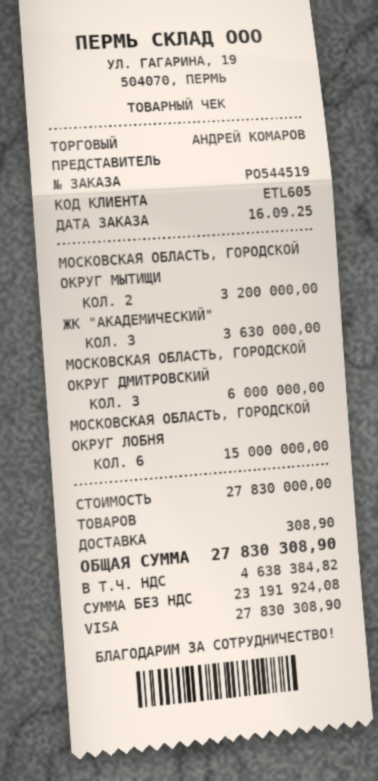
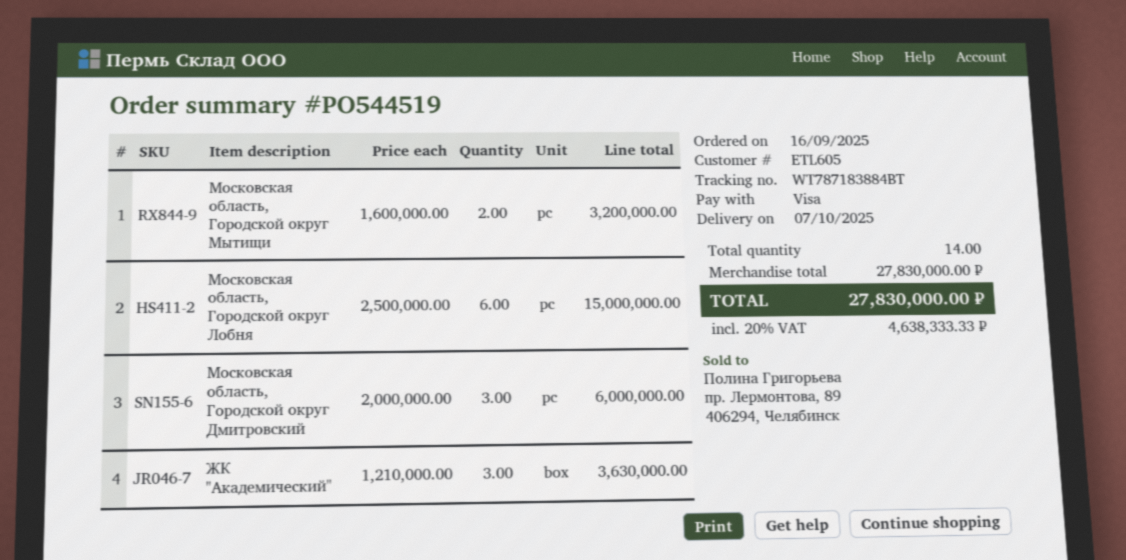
shipping: 308.90 -> none
tax: 4638384.82 -> 4638333.33
total: 27830308.90 -> 27830000.00

